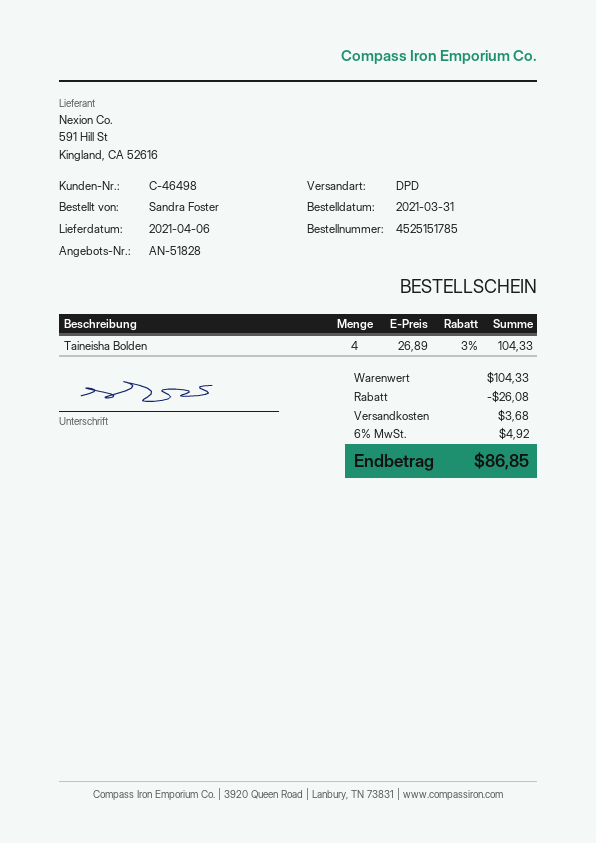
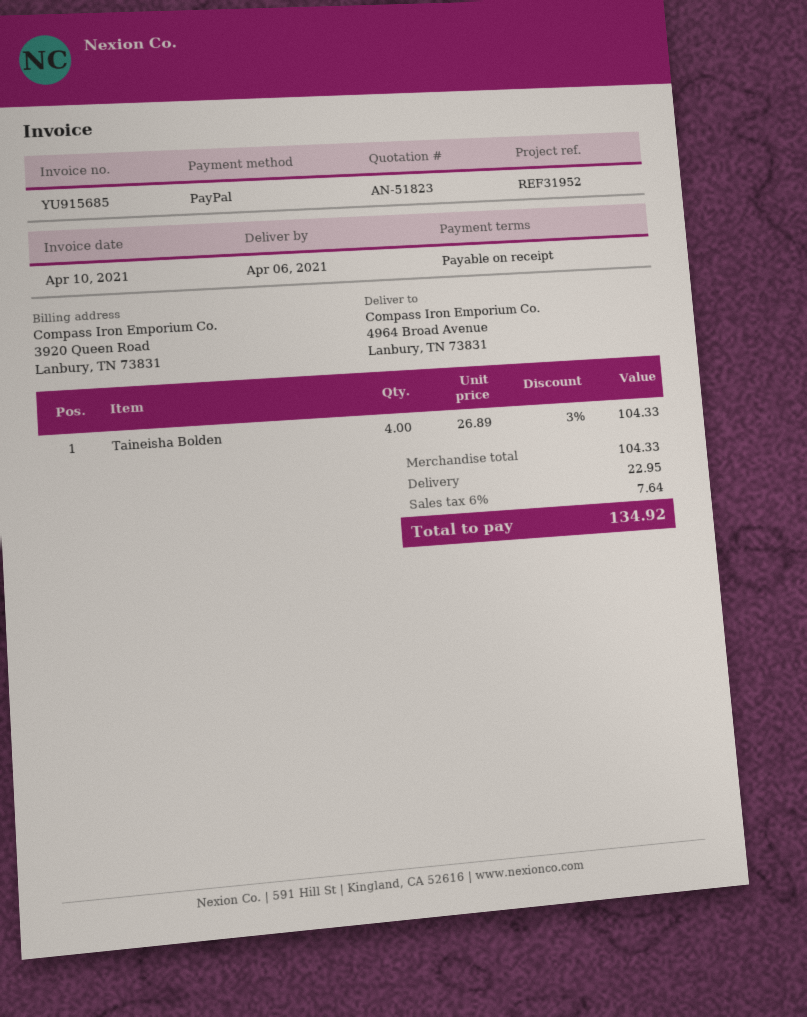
quote number: AN-51828 -> AN-51823
discount: 26.08 -> none
shipping: 3.68 -> 22.95
tax: 6% = 4.92 -> 6% = 7.64
total: 86.85 -> 134.92

